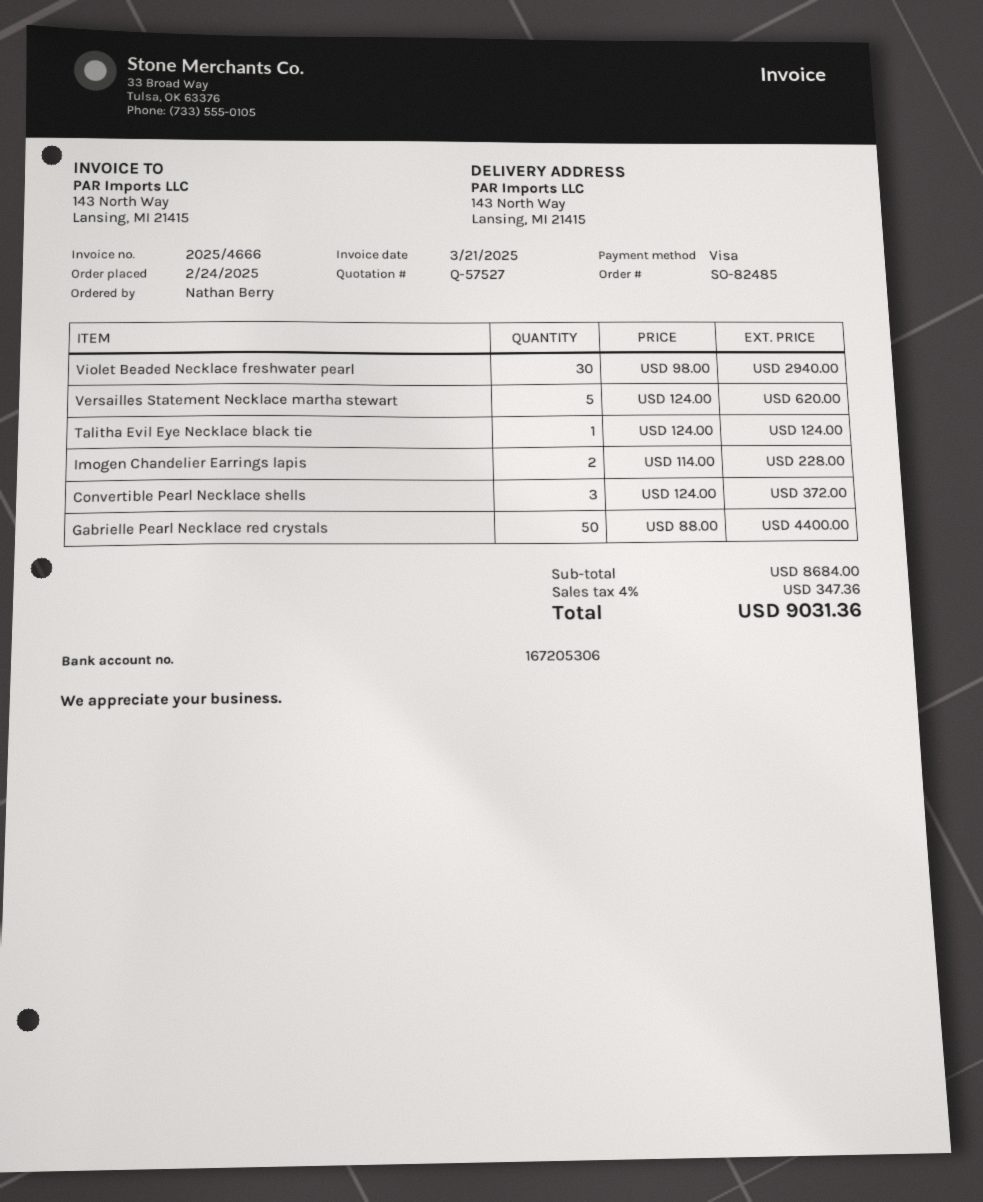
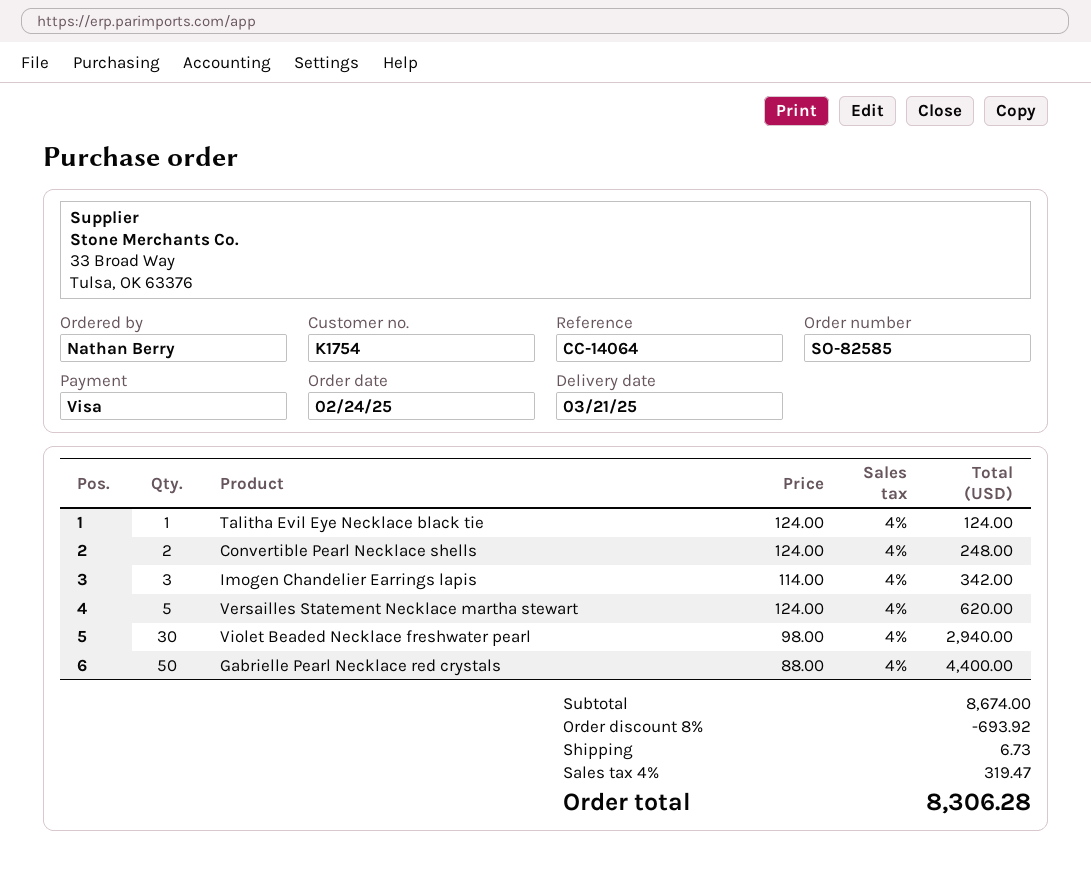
order number: SO-82485 -> SO-82585
Imogen Chandelier Earrings lapis: 2 x 114.00 = 228.00 -> 3 x 114.00 = 342.00
Convertible Pearl Necklace shells: 3 x 124.00 = 372.00 -> 2 x 124.00 = 248.00
subtotal: 8684.00 -> 8674.00
discount: none -> 8% = 693.92
shipping: none -> 6.73
tax: 4% = 347.36 -> 4% = 319.47
total: 9031.36 -> 8306.28

